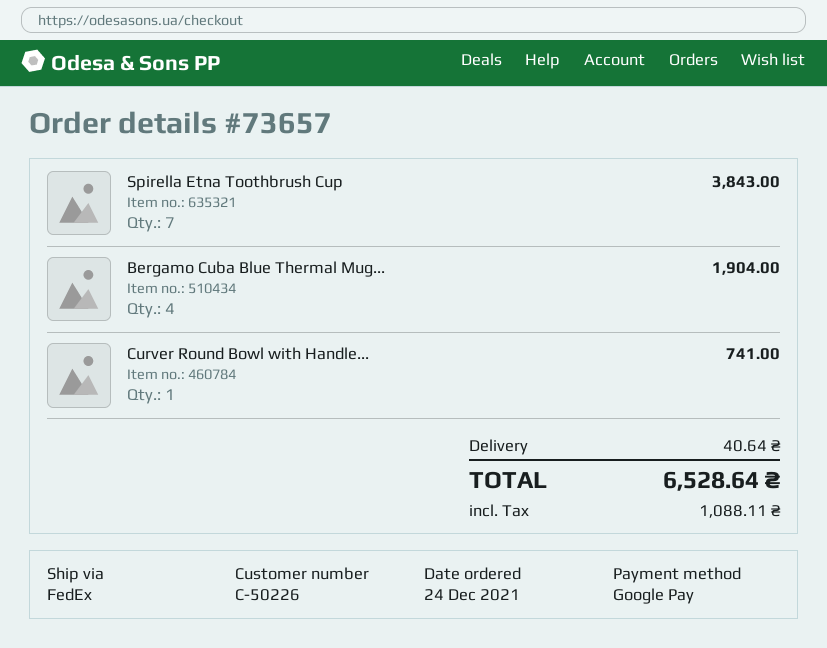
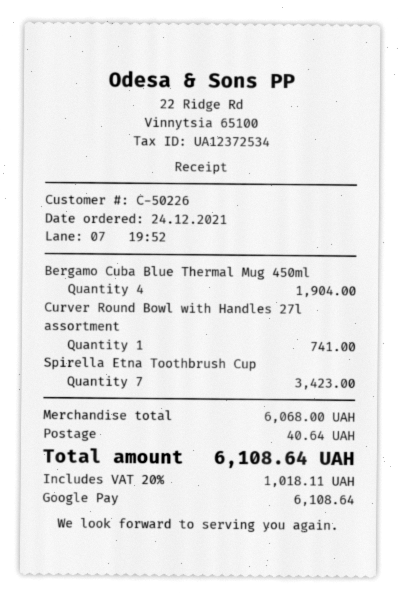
Spirella Etna Toothbrush Cup: 7 for 3843.00 -> 7 for 3423.00
tax: 1088.11 -> 1018.11
total: 6528.64 -> 6108.64

